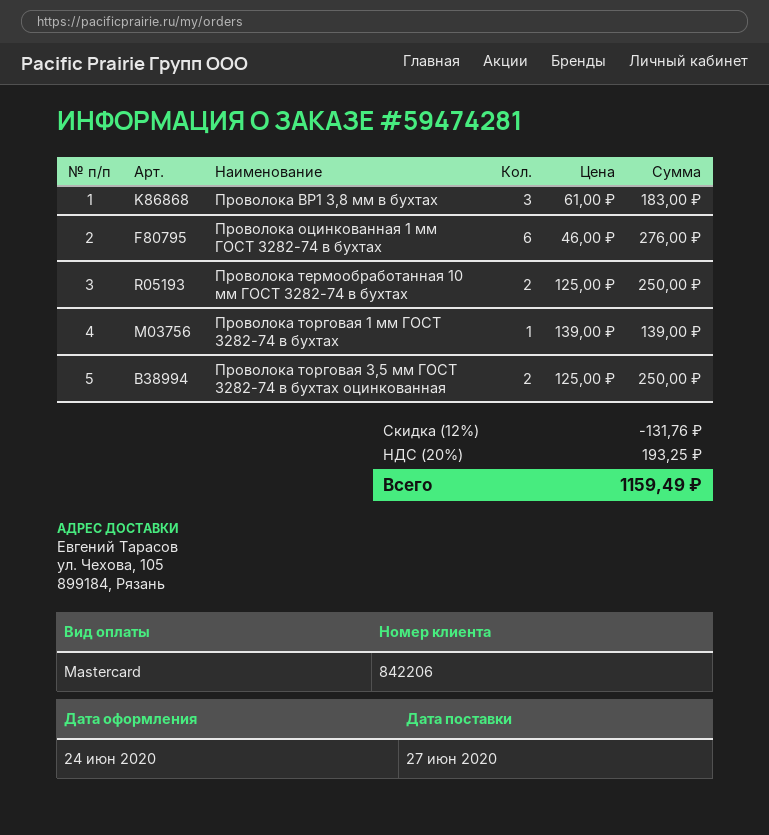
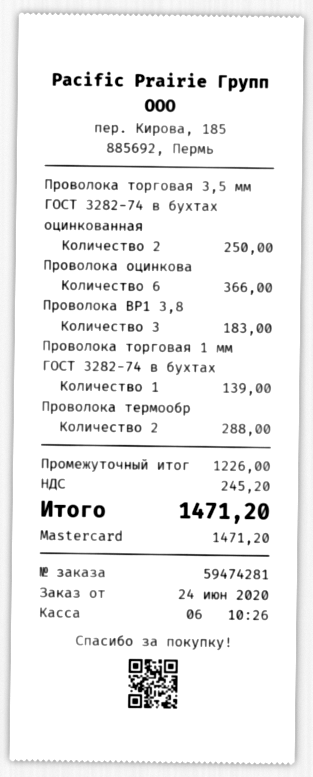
Проволока оцинкованная 1 мм ГОСТ 3282-74 в бухтах: 6 for 276.00 -> 6 for 366.00
Проволока термообработанная 10 мм ГОСТ 3282-74 в бухтах: 2 for 250.00 -> 2 for 288.00
discount: 12% = 131.76 -> none
tax: 193.25 -> 245.20
total: 1159.49 -> 1471.20

